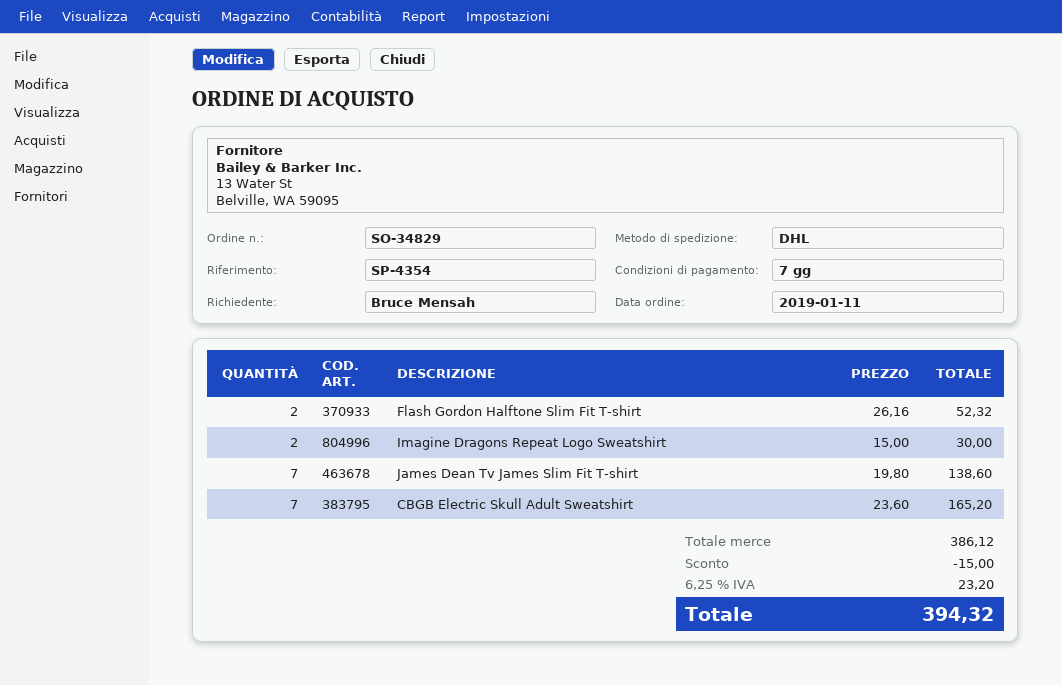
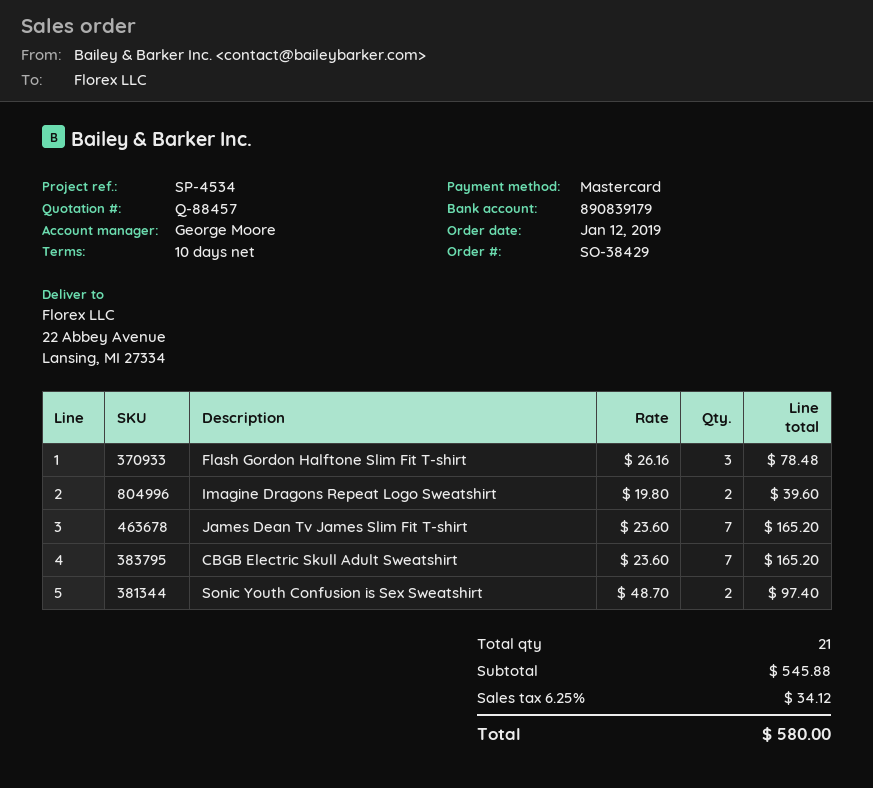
order number: SO-34829 -> SO-38429
order date: 2019-01-11 -> 2019-01-12
payment terms: 7 days -> 10 days
reference: SP-4354 -> SP-4534
Flash Gordon Halftone Slim Fit T-shirt: 2 x 26.16 = 52.32 -> 3 x 26.16 = 78.48
Imagine Dragons Repeat Logo Sweatshirt: 2 x 15.00 = 30.00 -> 2 x 19.80 = 39.60
James Dean Tv James Slim Fit T-shirt: 7 x 19.80 = 138.60 -> 7 x 23.60 = 165.20
Sonic Youth Confusion is Sex Sweatshirt: none -> 2 x 48.70 = 97.40
subtotal: 386.12 -> 545.88
discount: 15.00 -> none
tax: 6.25% = 23.20 -> 6.25% = 34.12
total: 394.32 -> 580.00

